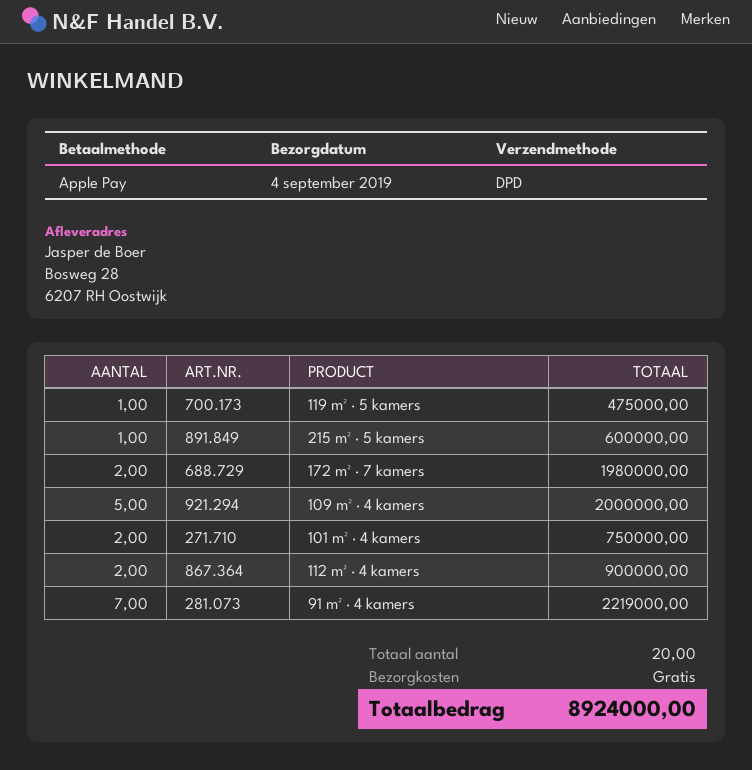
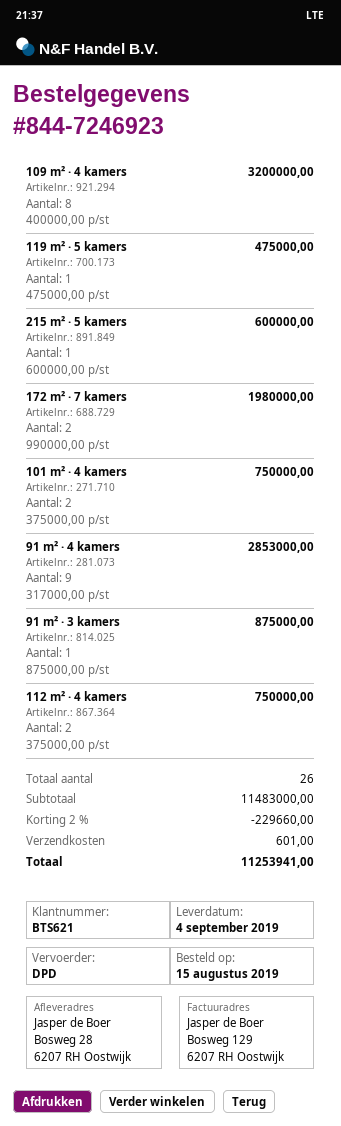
109 m² · 4 kamers: 5 for 2000000.00 -> 8 for 3200000.00
112 m² · 4 kamers: 2 for 900000.00 -> 2 for 750000.00
91 m² · 4 kamers: 7 for 2219000.00 -> 9 for 2853000.00
91 m² · 3 kamers: none -> 1 for 875000.00
total quantity: 20 -> 26
discount: none -> 2% = 229660.00
shipping: 0.00 -> 601.00
total: 8924000.00 -> 11253941.00

